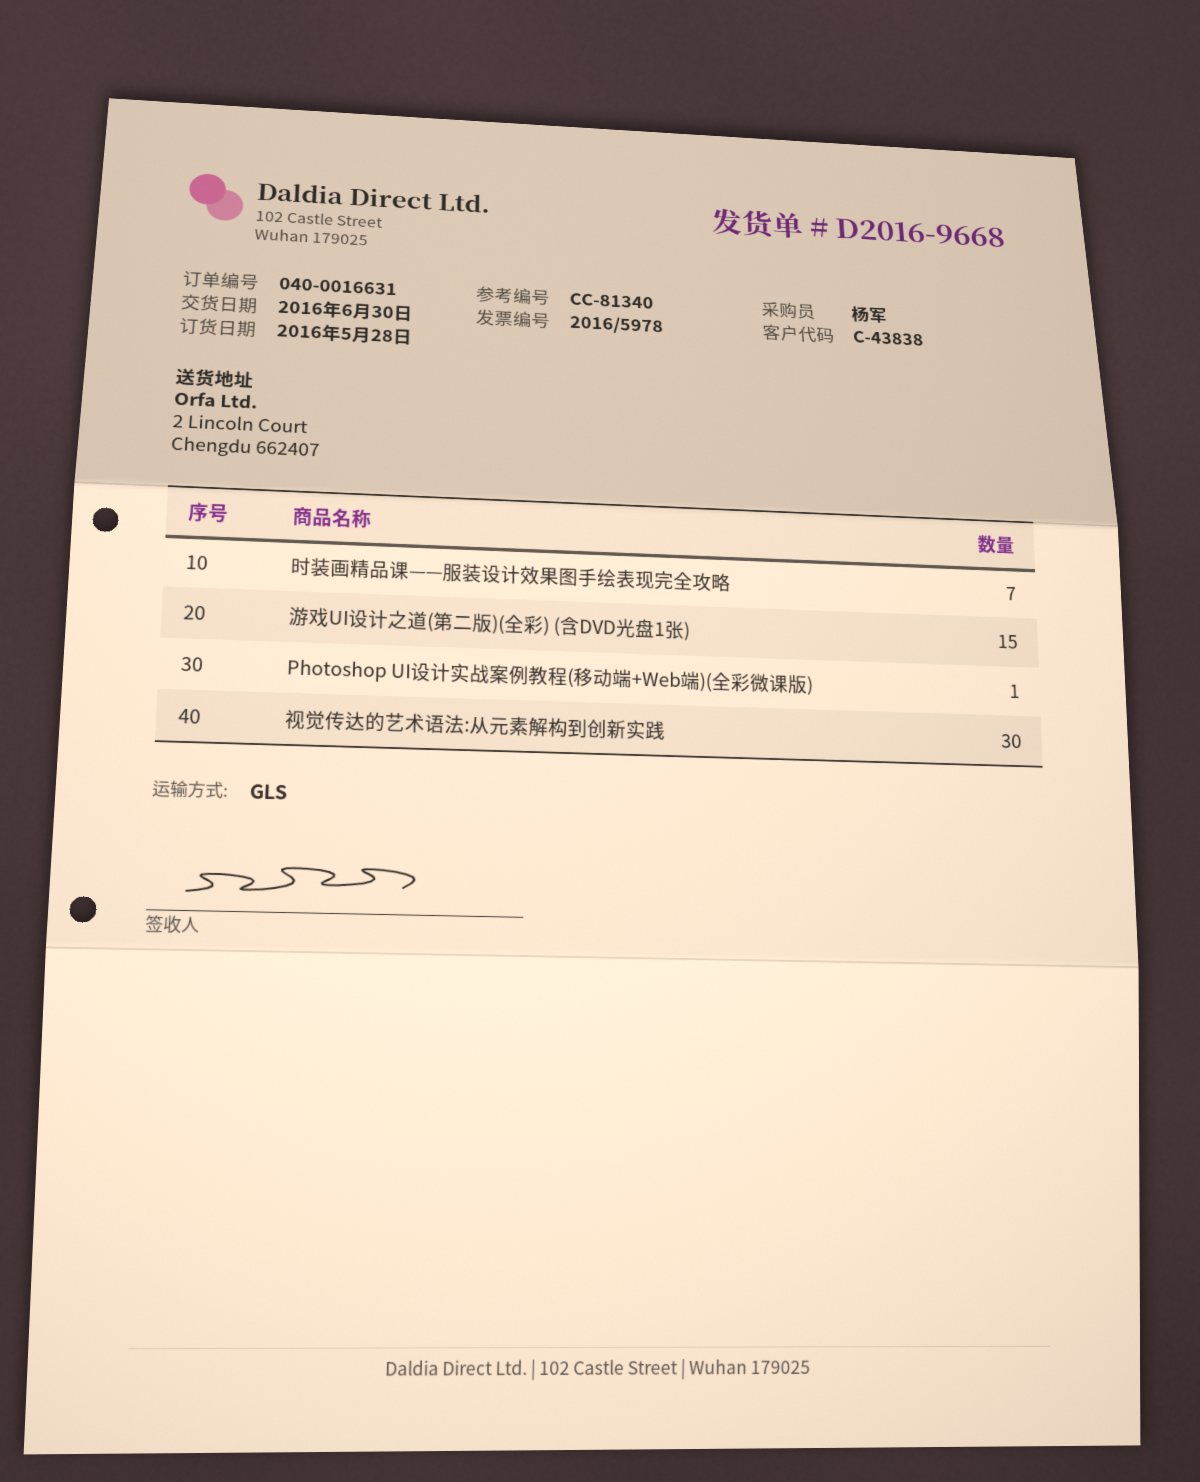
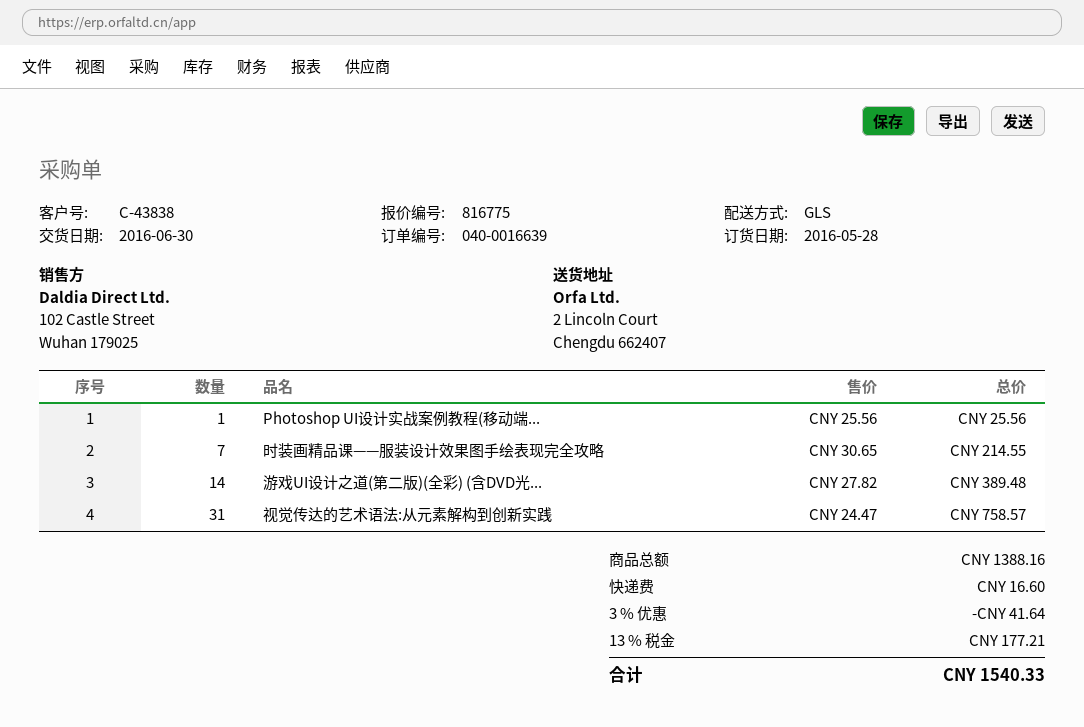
order number: 040-0016631 -> 040-0016639
游戏UI设计之道(第二版)(全彩) (含DVD光盘1张): 15 -> 14
视觉传达的艺术语法:从元素解构到创新实践: 30 -> 31

